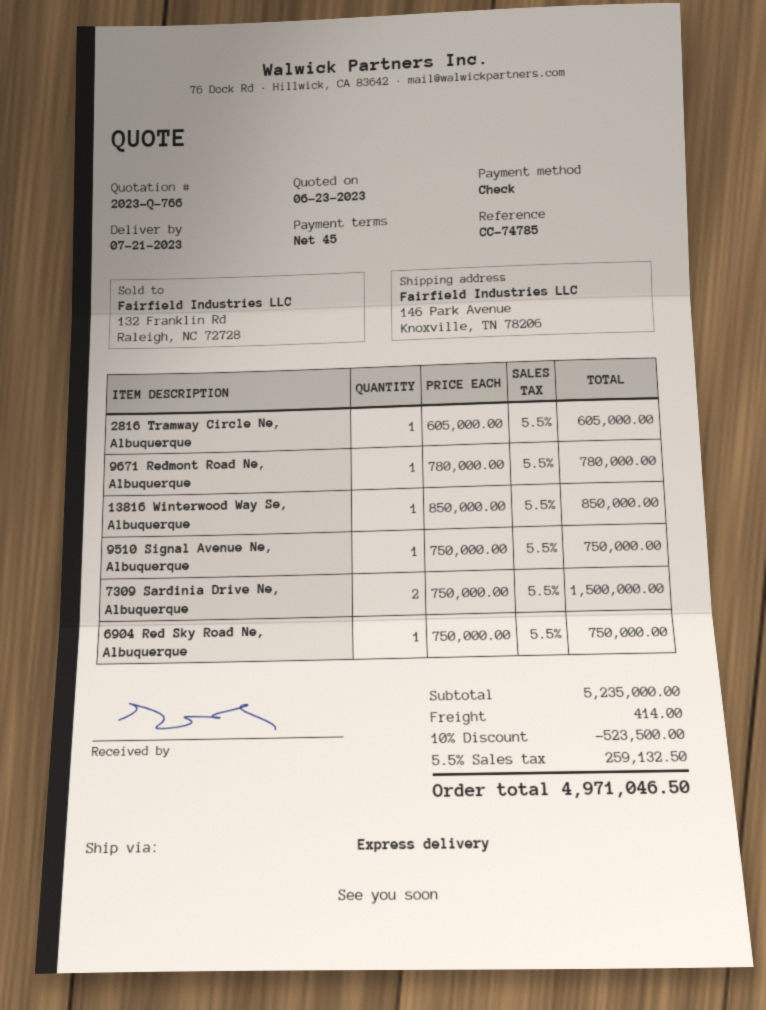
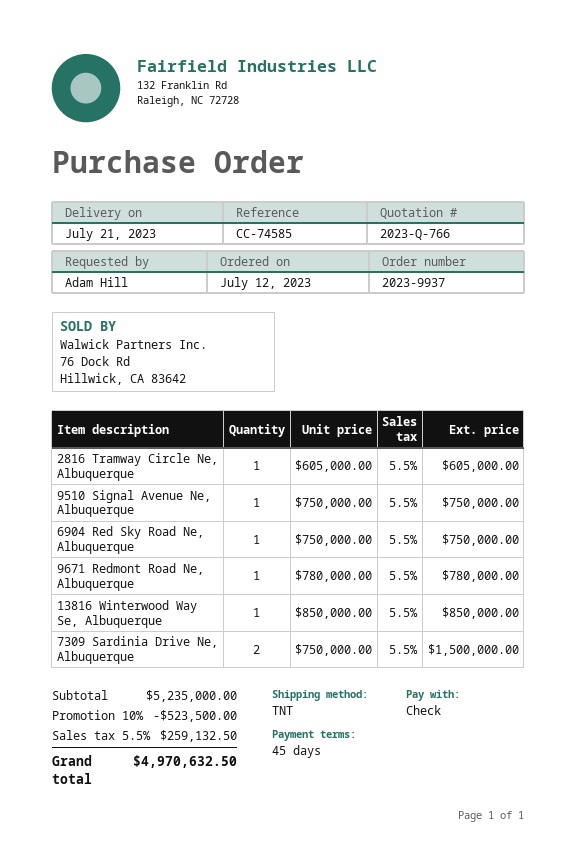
reference: CC-74785 -> CC-74585
shipping method: express -> TNT
shipping: 414.00 -> none
total: 4971046.50 -> 4970632.50

